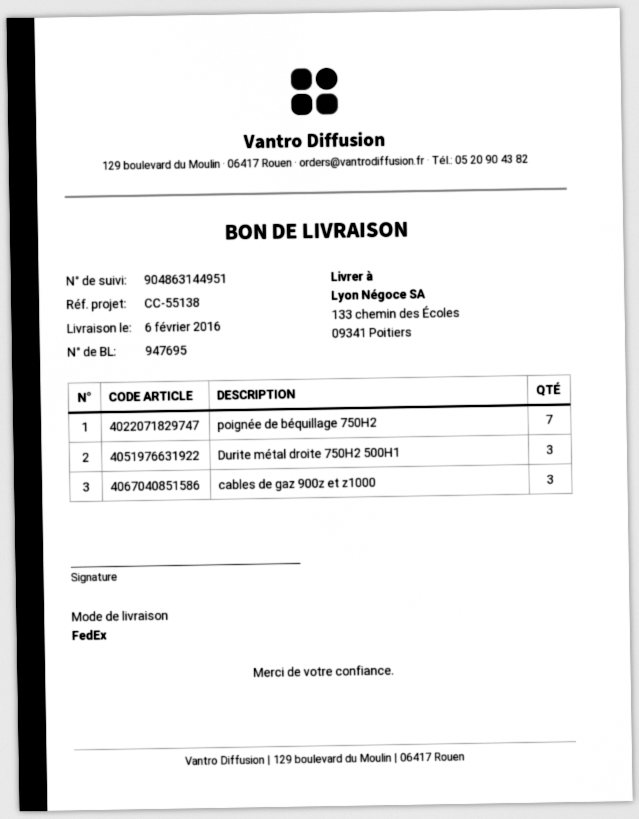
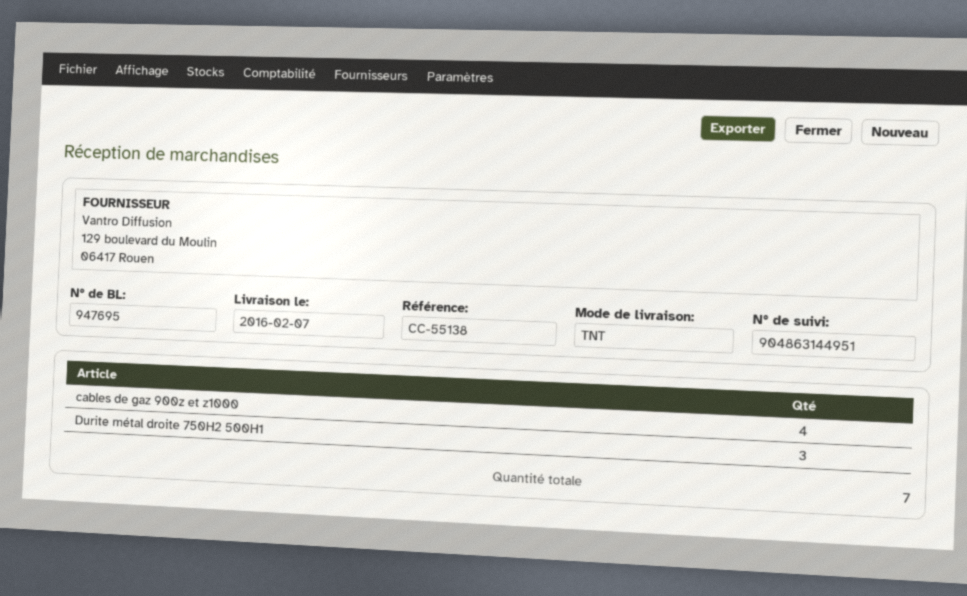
delivery date: 2016-02-06 -> 2016-02-07
shipping method: FedEx -> TNT
poignée de béquillage 750H2: 7 -> none
cables de gaz 900z et z1000: 3 -> 4

